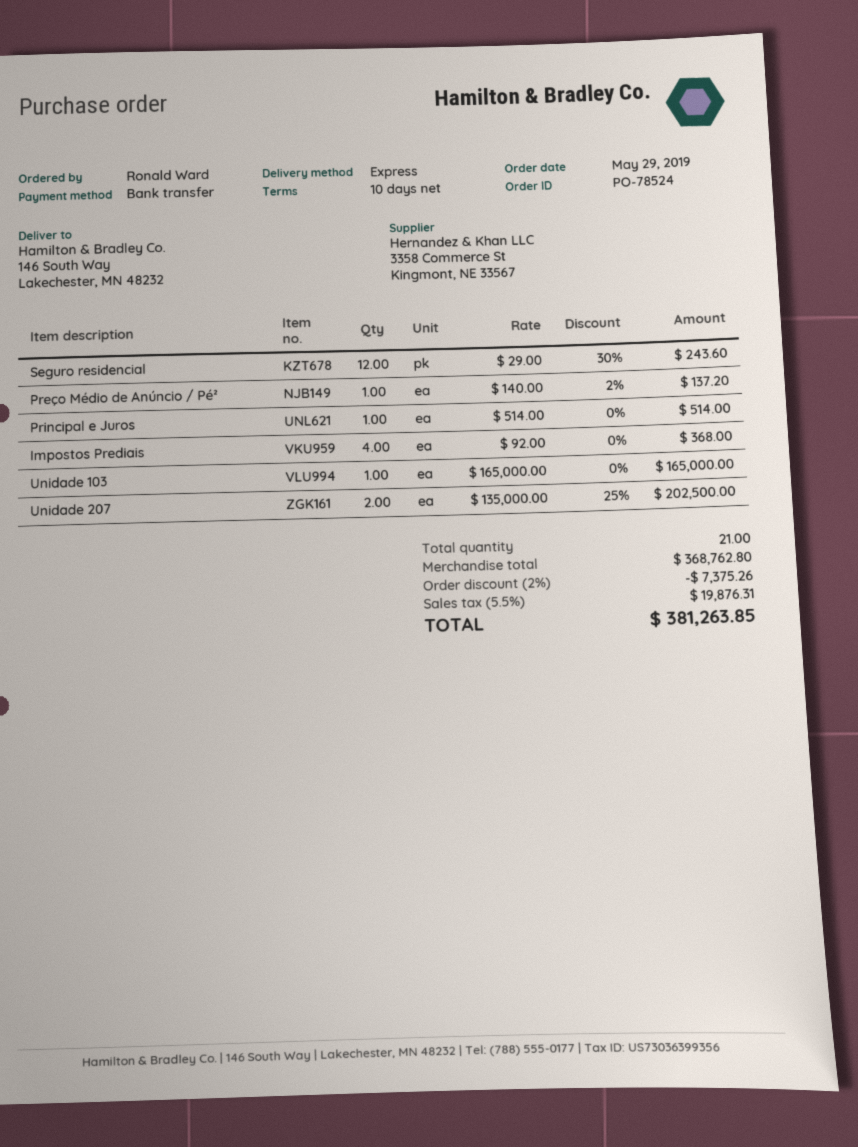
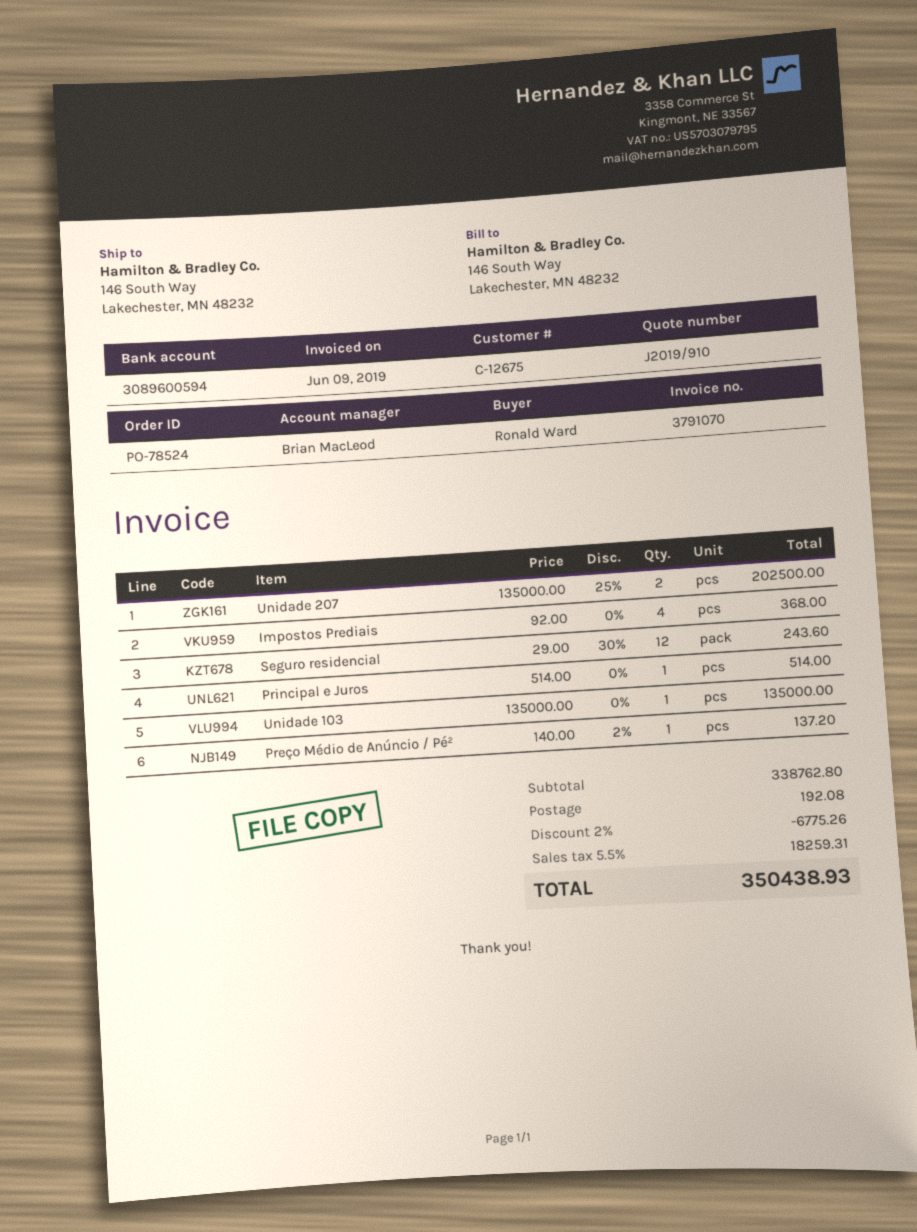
Unidade 103: 1 x 165000.00 = 165000.00 -> 1 x 135000.00 = 135000.00
subtotal: 368762.80 -> 338762.80
discount: 2% = 7375.26 -> 2% = 6775.26
shipping: none -> 192.08
tax: 5.5% = 19876.31 -> 5.5% = 18259.31
total: 381263.85 -> 350438.93

